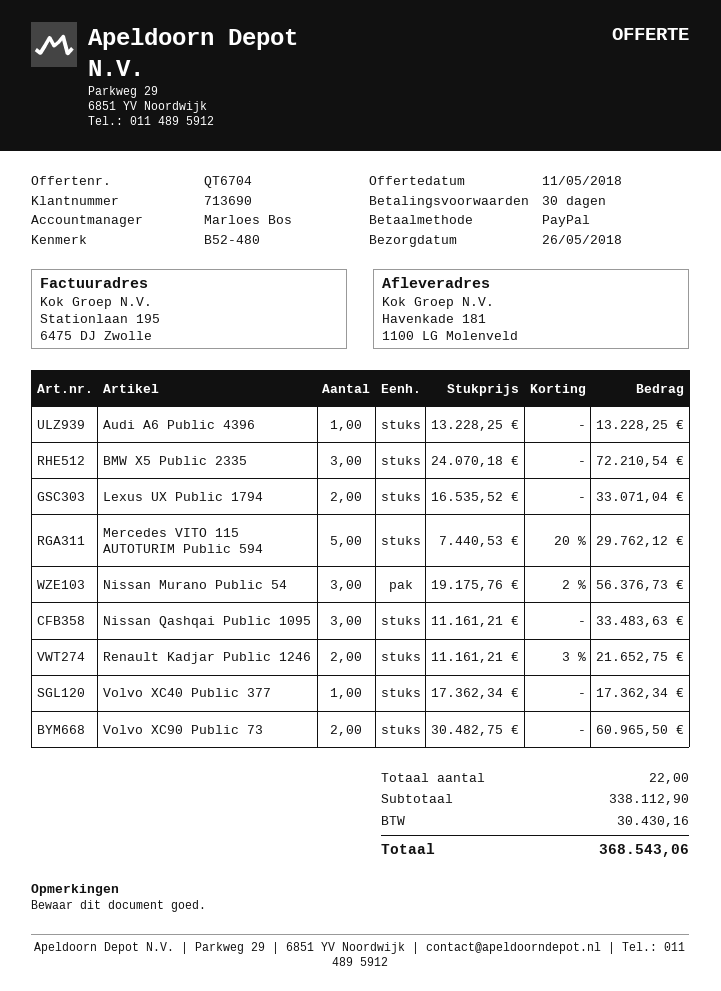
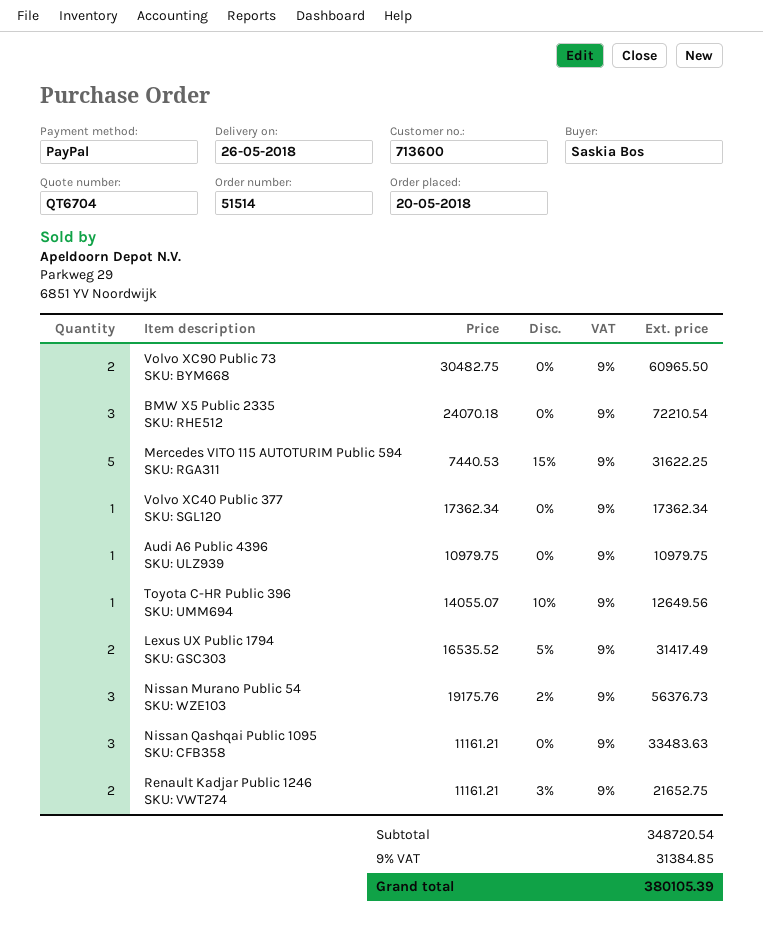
customer number: 713690 -> 713600
Audi A6 Public 4396: 1 x 13228.25 = 13228.25 -> 1 x 10979.75 = 10979.75
Lexus UX Public 1794: 2 x 16535.52 = 33071.04 -> 2 x 16535.52 - 5% = 31417.49
Mercedes VITO 115 AUTOTURIM Public 594: 5 x 7440.53 - 20% = 29762.12 -> 5 x 7440.53 - 15% = 31622.25
Toyota C-HR Public 396: none -> 1 x 14055.07 - 10% = 12649.56
subtotal: 338112.90 -> 348720.54
tax: 30430.16 -> 31384.85
total: 368543.06 -> 380105.39

